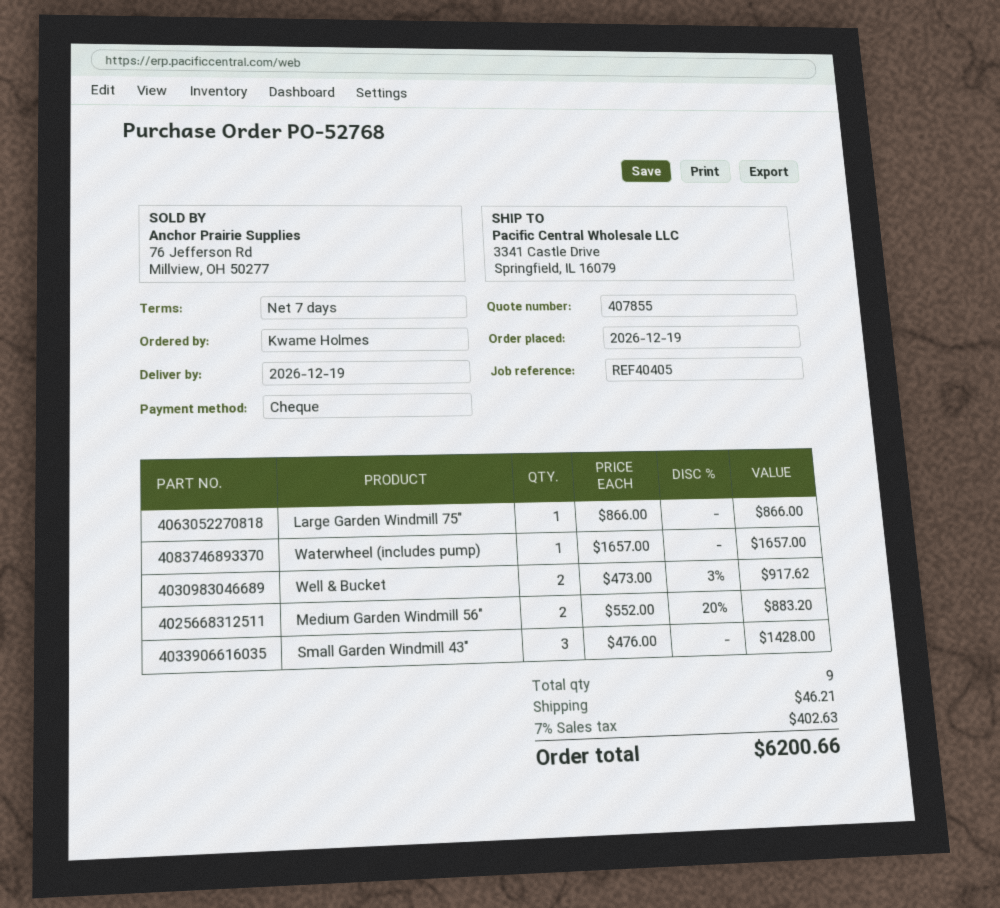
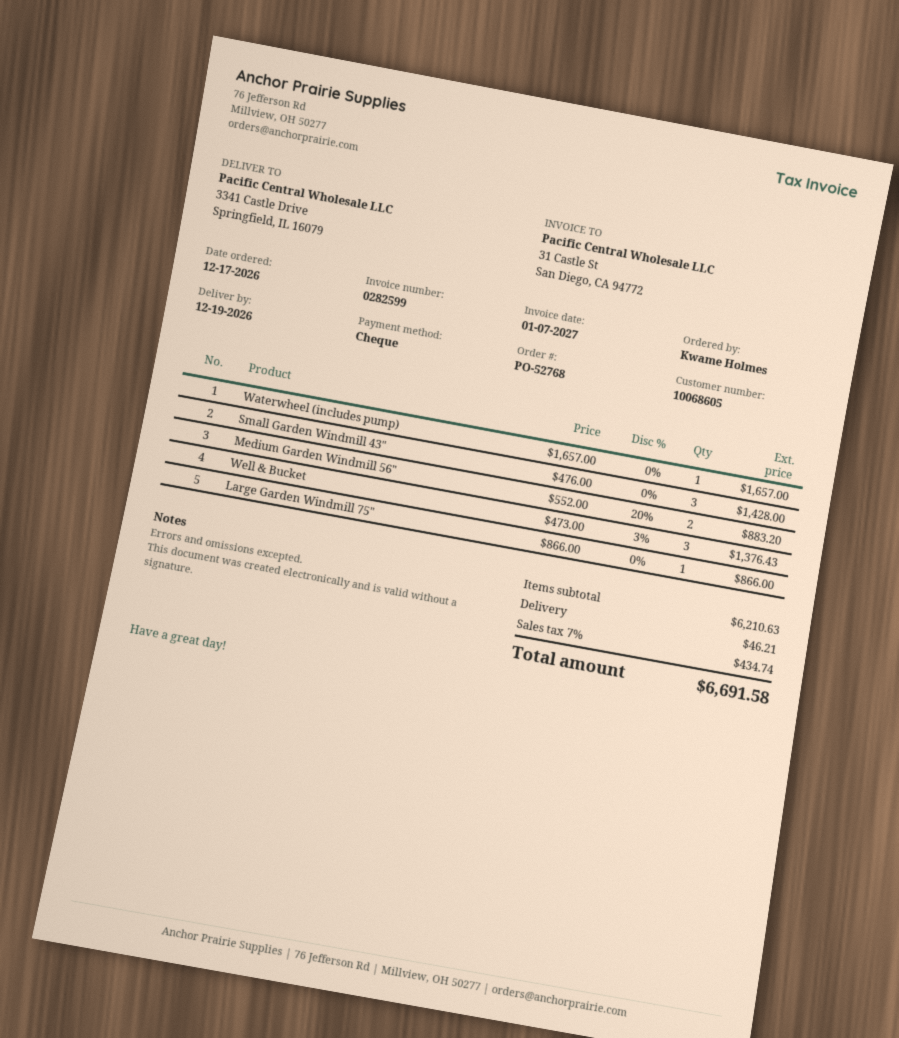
order date: 2026-12-19 -> 2026-12-17
Well & Bucket: 2 x 473.00 - 3% = 917.62 -> 3 x 473.00 - 3% = 1376.43
tax: 7% = 402.63 -> 7% = 434.74
total: 6200.66 -> 6691.58

